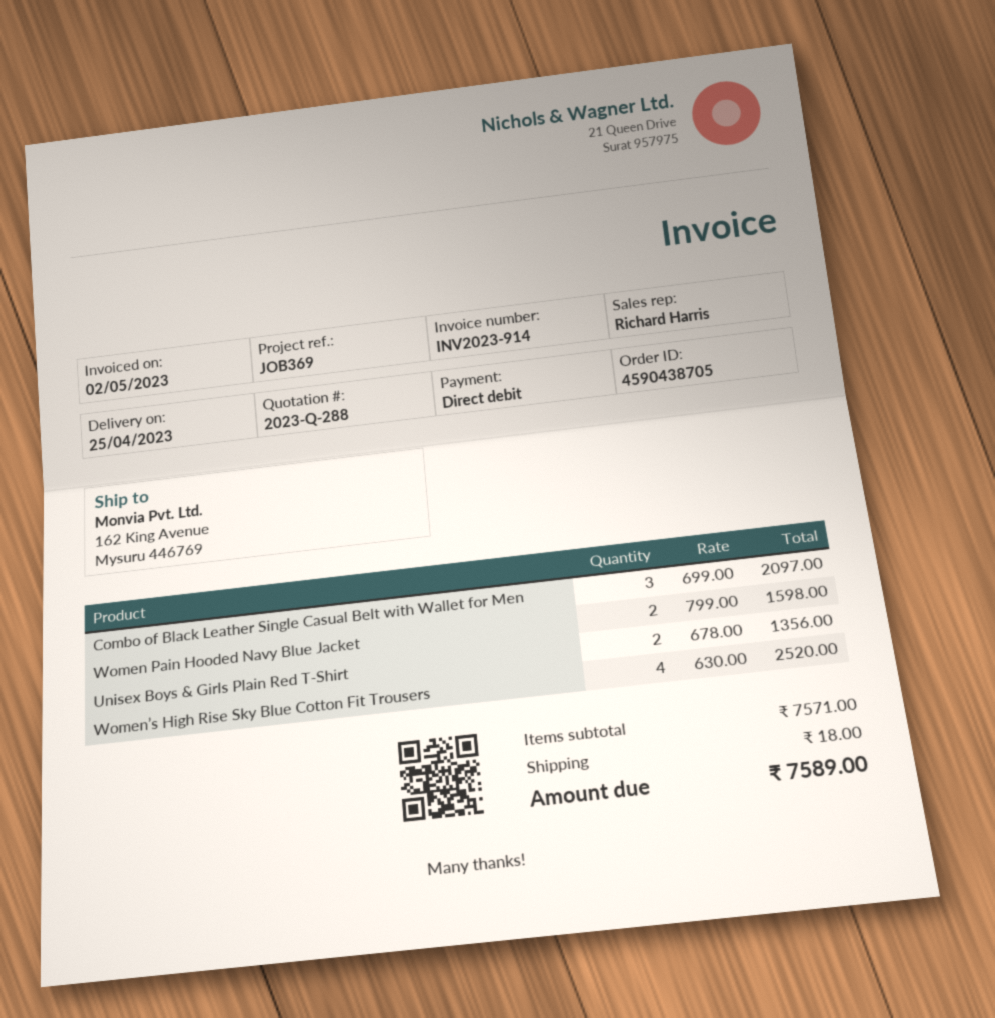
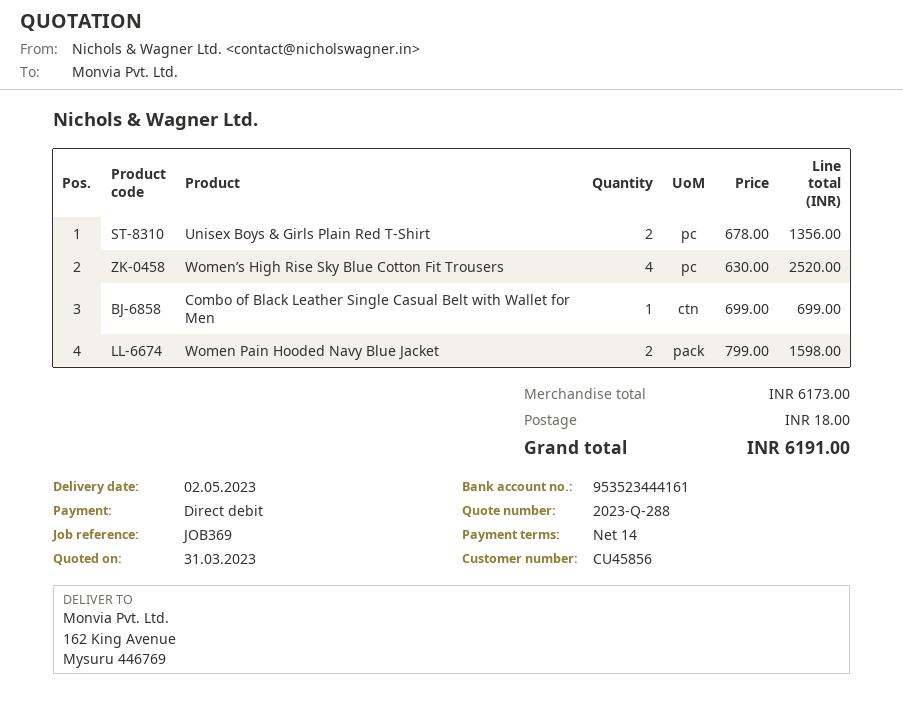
delivery date: 2023-04-25 -> 2023-05-02
Combo of Black Leather Single Casual Belt with Wallet for Men: 3 x 699.00 = 2097.00 -> 1 x 699.00 = 699.00
subtotal: 7571.00 -> 6173.00
total: 7589.00 -> 6191.00

